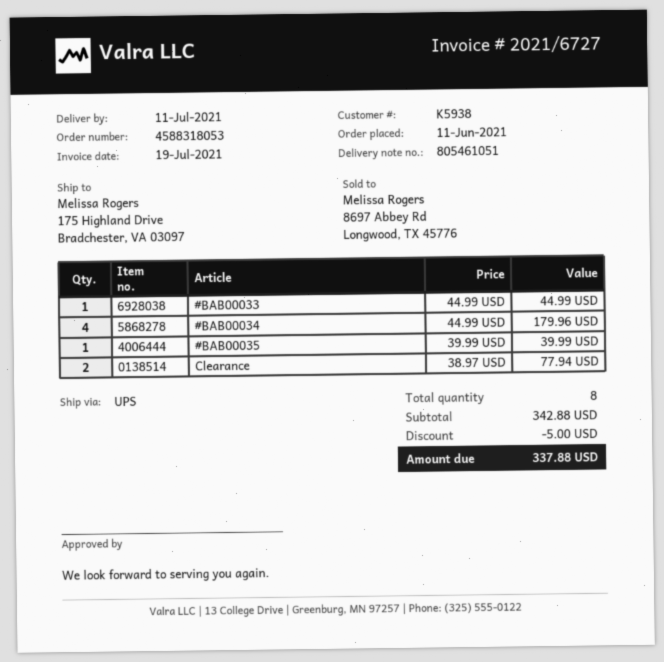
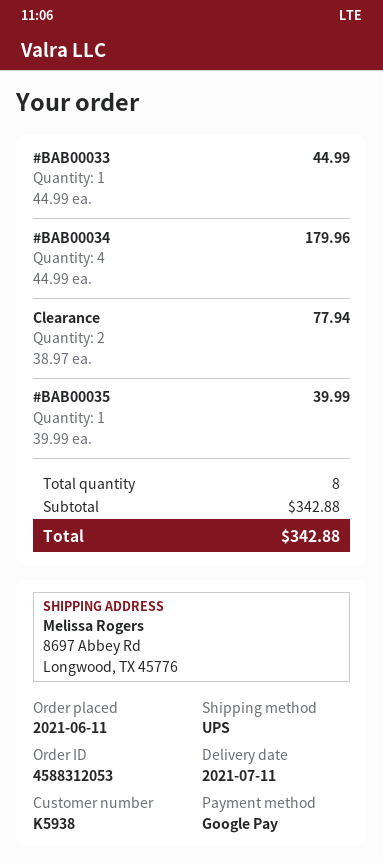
order number: 4588318053 -> 4588312053
ship to: 175 Highland Drive, Bradchester, VA 03097 -> 8697 Abbey Rd, Longwood, TX 45776
discount: 5.00 -> none
total: 337.88 -> 342.88

